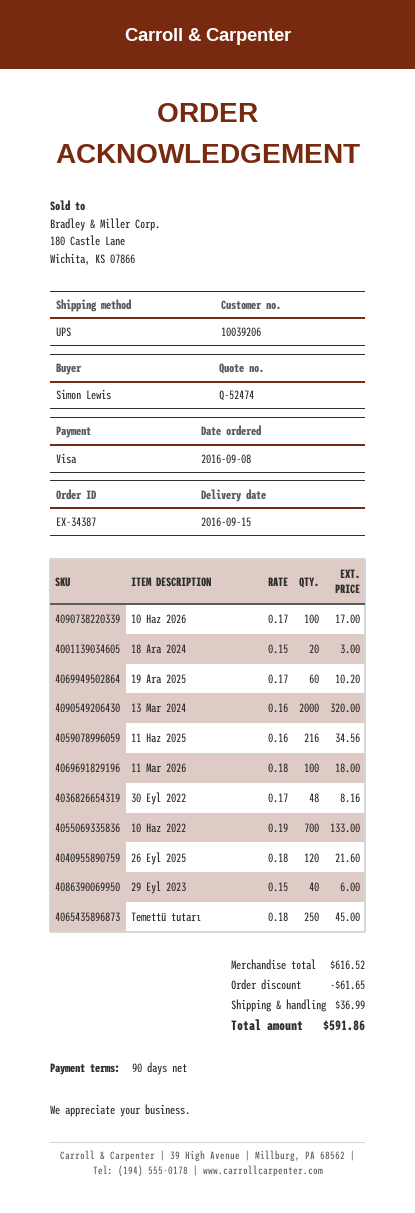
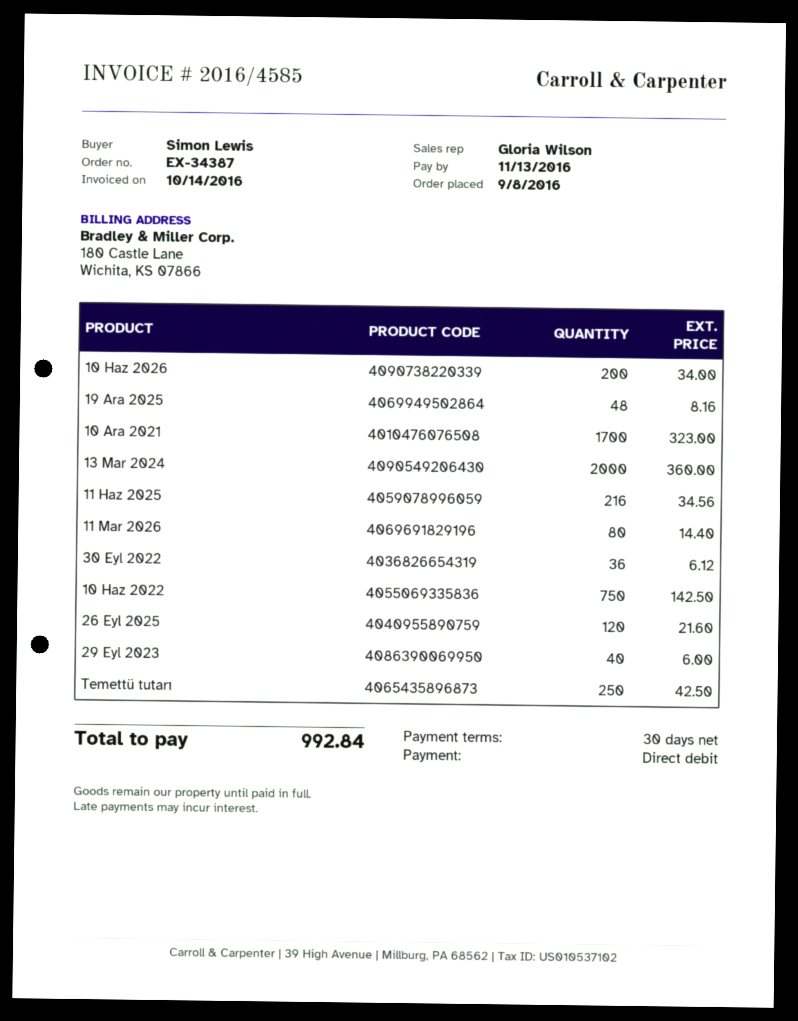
payment terms: 90 days -> 30 days
payment method: Visa -> direct debit
10 Haz 2026: 100 for 17.00 -> 200 for 34.00
18 Ara 2024: 20 for 3.00 -> none
19 Ara 2025: 60 for 10.20 -> 48 for 8.16
13 Mar 2024: 2000 for 320.00 -> 2000 for 360.00
11 Mar 2026: 100 for 18.00 -> 80 for 14.40
30 Eyl 2022: 48 for 8.16 -> 36 for 6.12
10 Haz 2022: 700 for 133.00 -> 750 for 142.50
Temettü tutarı: 250 for 45.00 -> 250 for 42.50
10 Ara 2021: none -> 1700 for 323.00
discount: 61.65 -> none
shipping: 36.99 -> none
total: 591.86 -> 992.84

